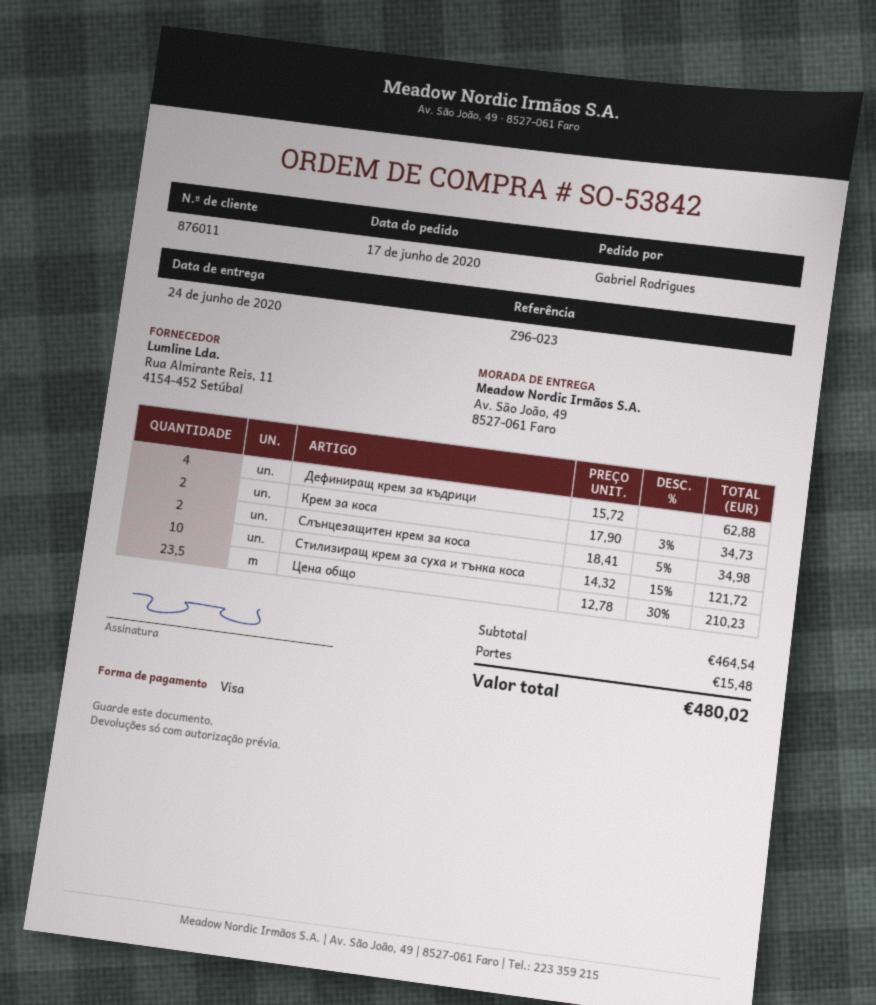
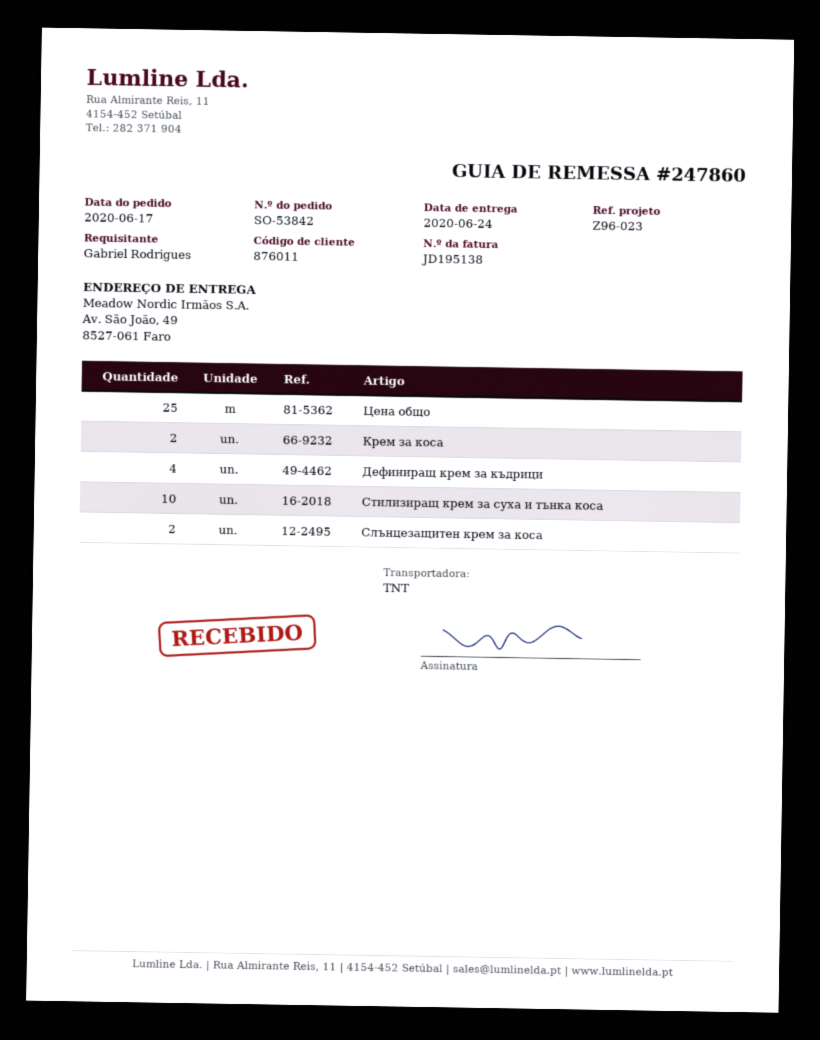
Цена общо: 23.5 -> 25

